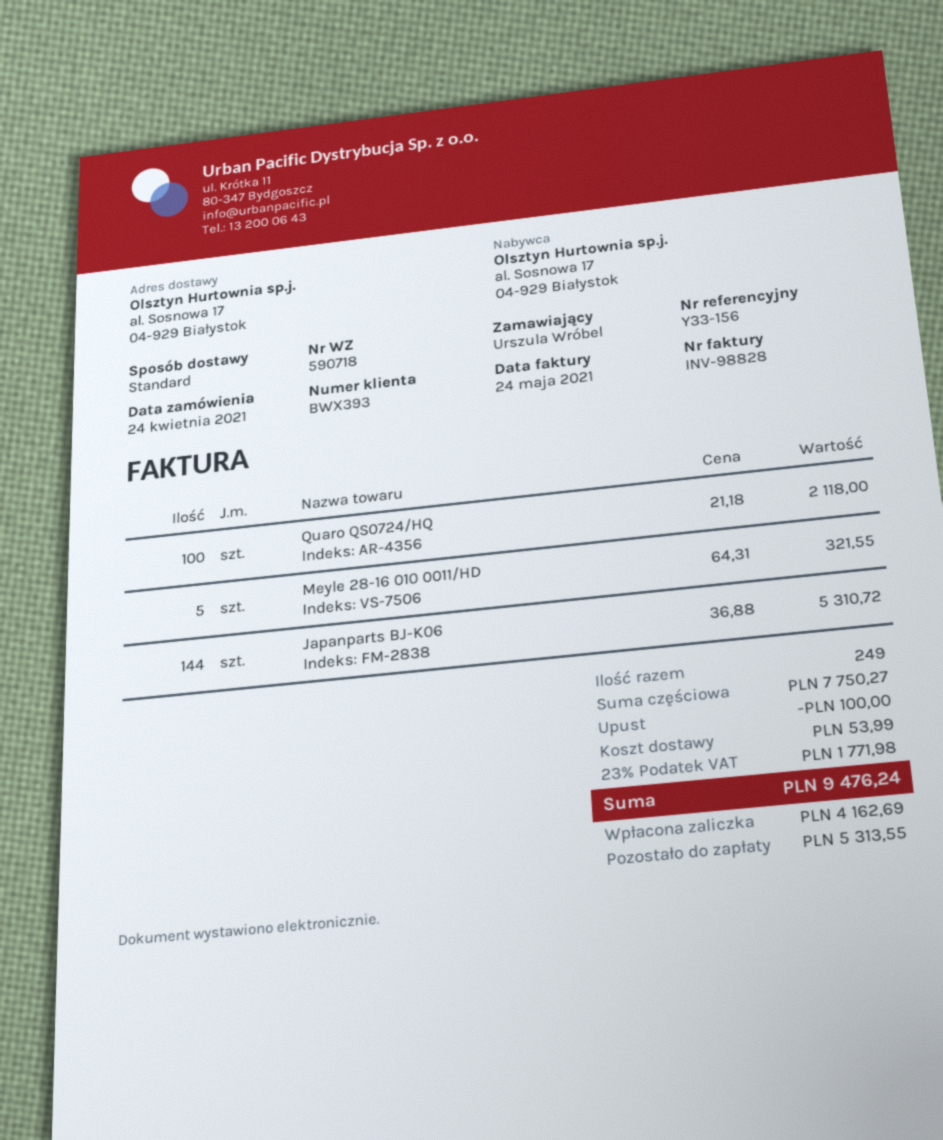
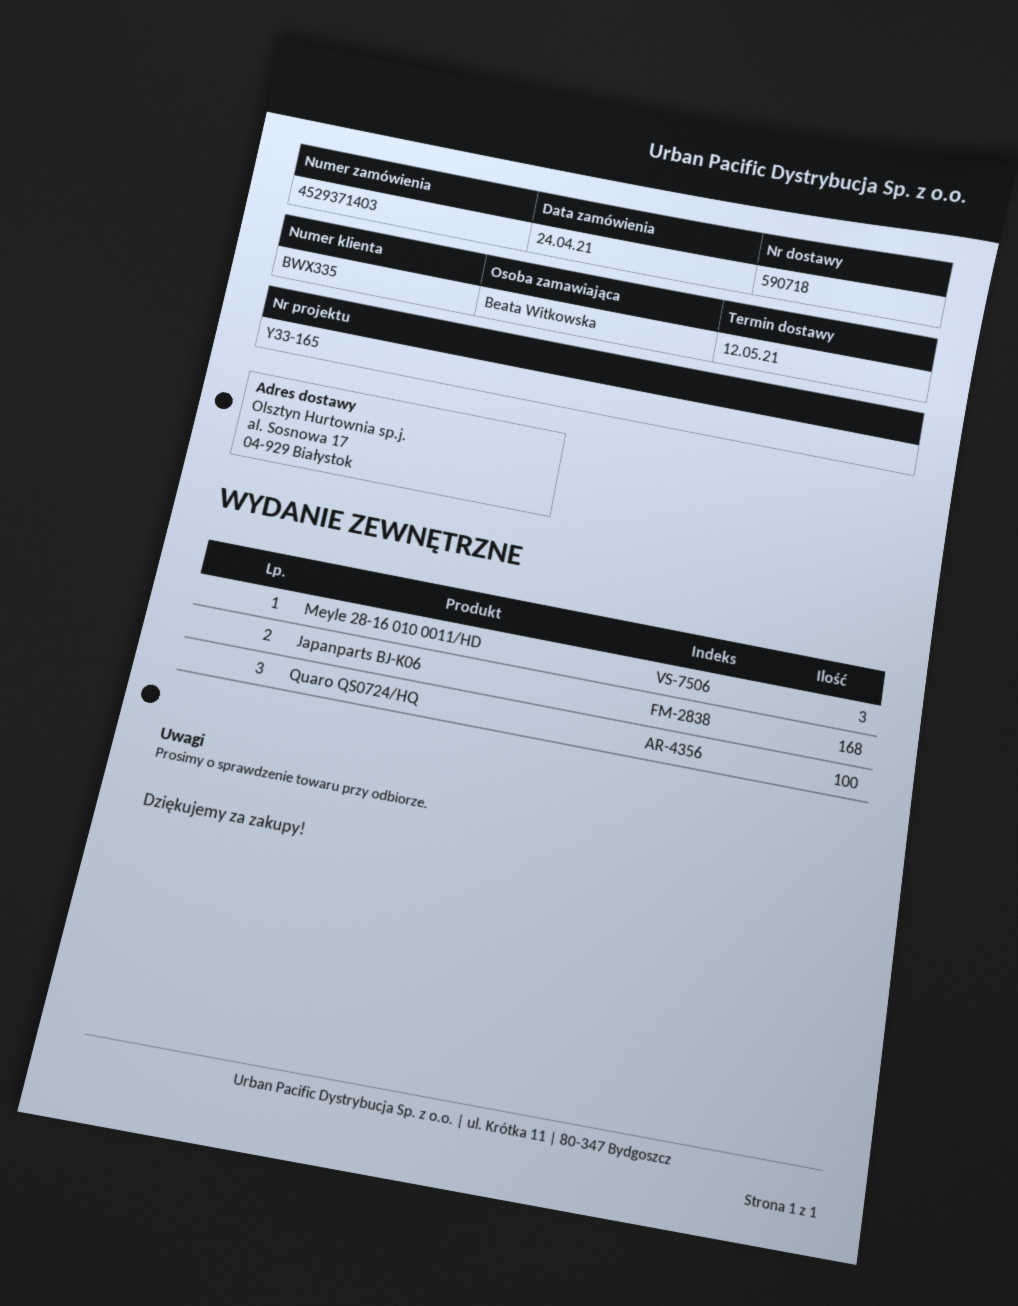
customer number: BWX393 -> BWX335
reference: Y33-156 -> Y33-165
ordered by: Urszula Wróbel -> Beata Witkowska
Meyle 28-16 010 0011/HD: 5 -> 3
Japanparts BJ-K06: 144 -> 168

